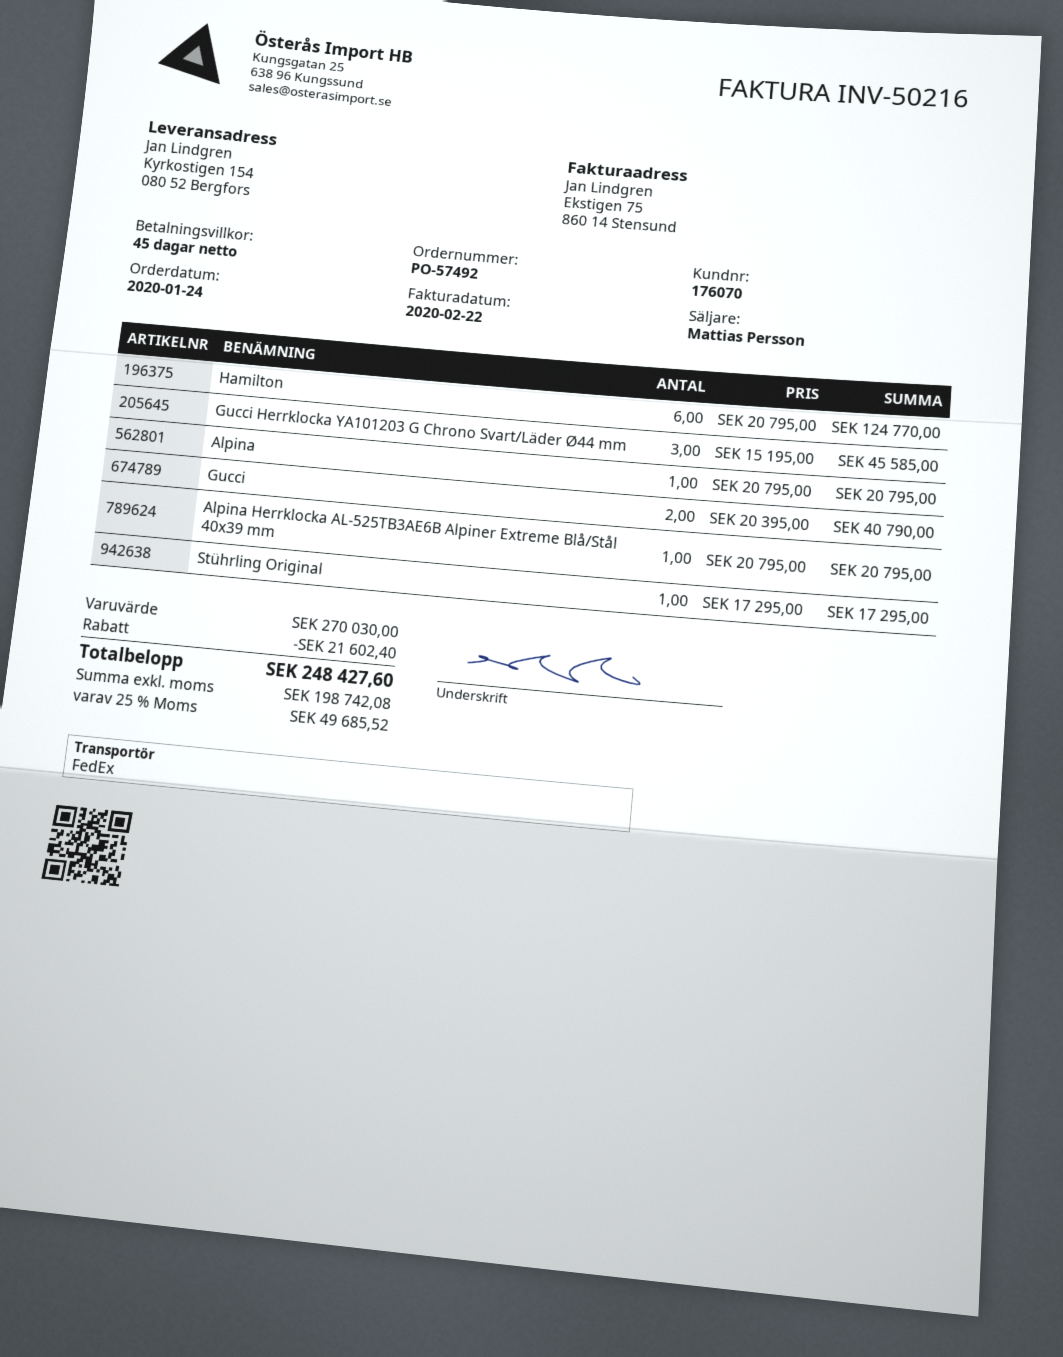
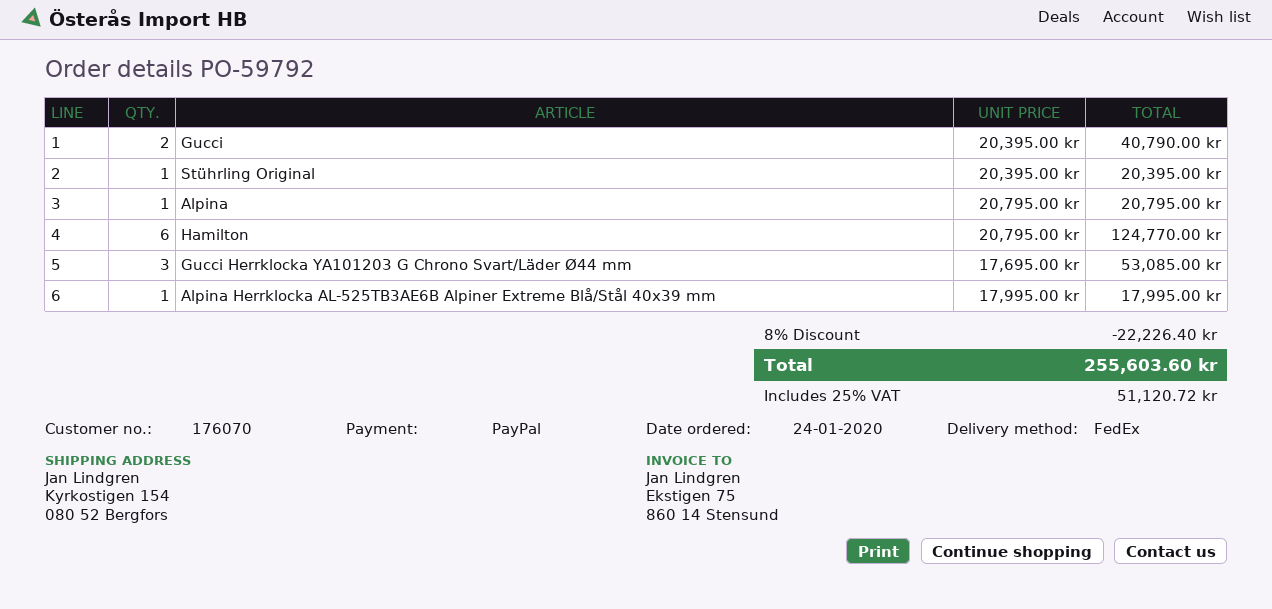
order number: PO-57492 -> PO-59792
Gucci Herrklocka YA101203 G Chrono Svart/Läder Ø44 mm: 3 x 15195.00 = 45585.00 -> 3 x 17695.00 = 53085.00
Alpina Herrklocka AL-525TB3AE6B Alpiner Extreme Blå/Stål 40x39 mm: 1 x 20795.00 = 20795.00 -> 1 x 17995.00 = 17995.00
Stührling Original: 1 x 17295.00 = 17295.00 -> 1 x 20395.00 = 20395.00
discount: 21602.40 -> 22226.40
tax: 25% = 49685.52 -> 25% = 51120.72
total: 248427.60 -> 255603.60

